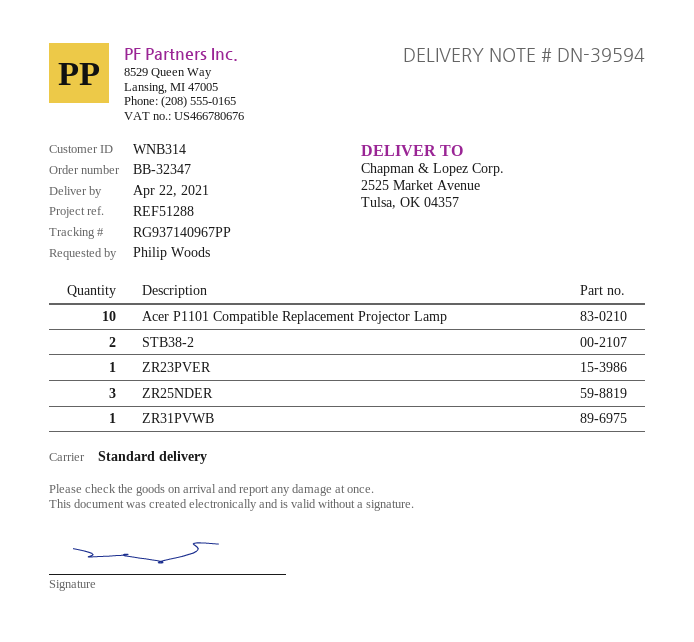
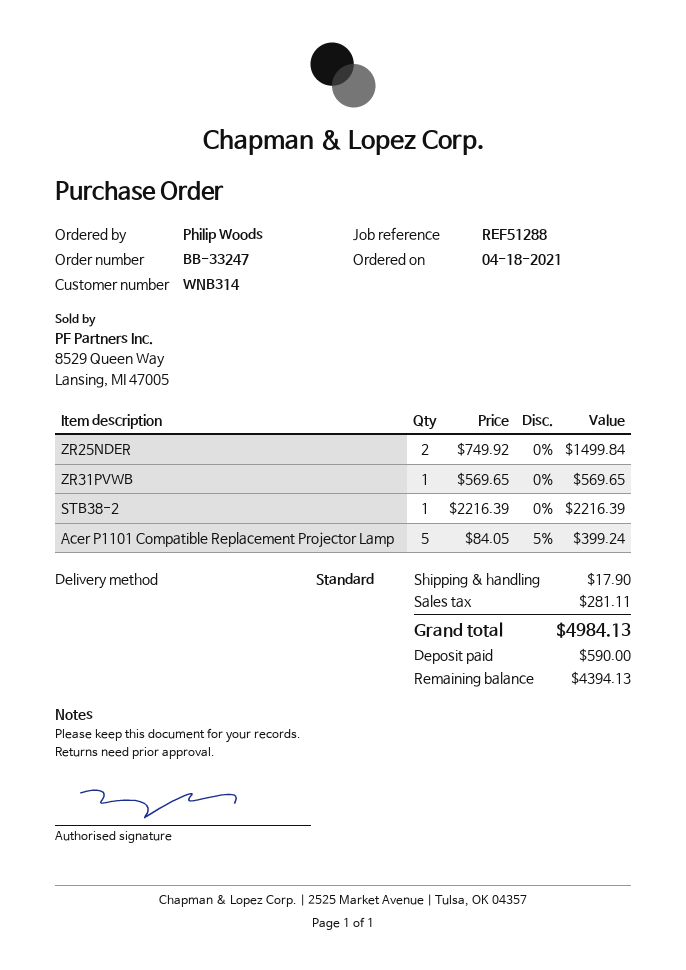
order number: BB-32347 -> BB-33247
Acer P1101 Compatible Replacement Projector Lamp: 10 -> 5
STB38-2: 2 -> 1
ZR23PVER: 1 -> none
ZR25NDER: 3 -> 2

